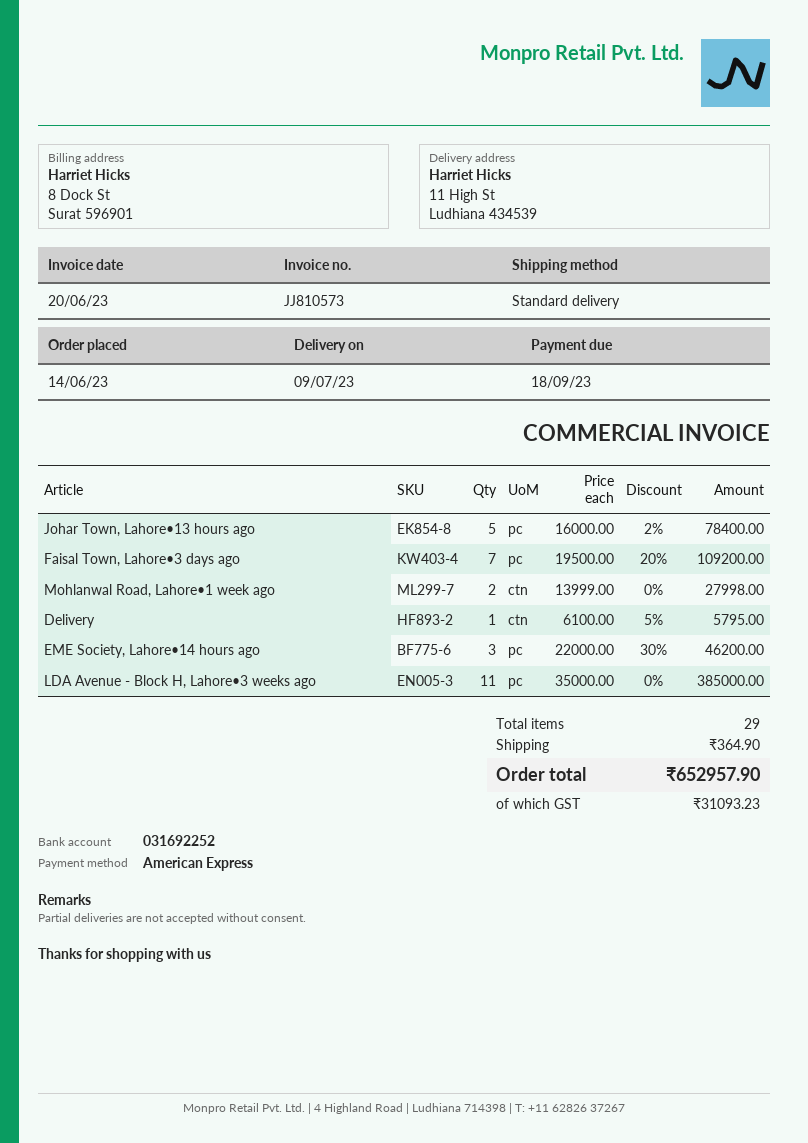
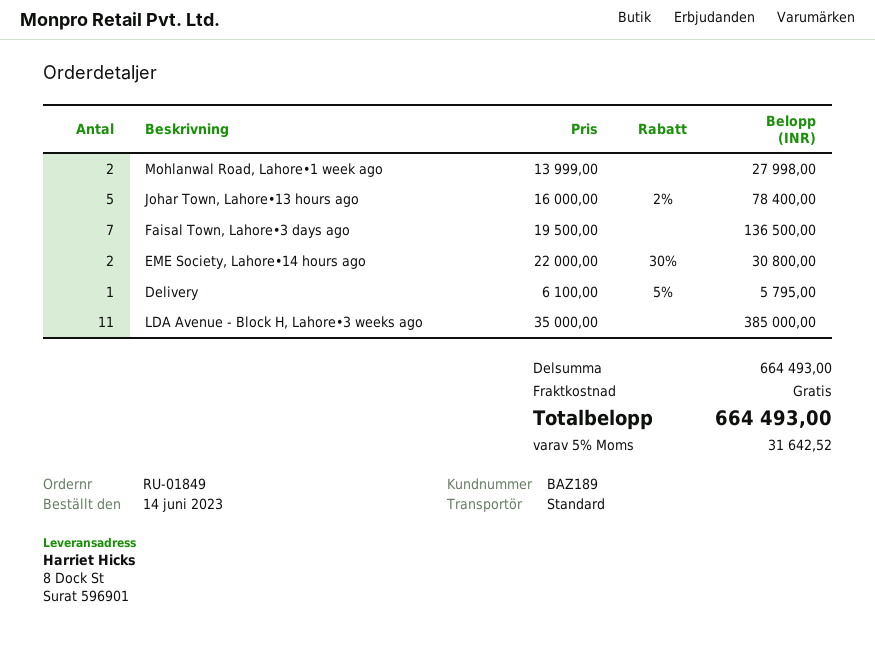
ship to: 11 High St, Ludhiana 434539 -> 8 Dock St, Surat 596901
Faisal Town, Lahore•3 days ago: 7 x 19500.00 - 20% = 109200.00 -> 7 x 19500.00 = 136500.00
EME Society, Lahore•14 hours ago: 3 x 22000.00 - 30% = 46200.00 -> 2 x 22000.00 - 30% = 30800.00
shipping: 364.90 -> 0.00
tax: 31093.23 -> 31642.52
total: 652957.90 -> 664493.00

